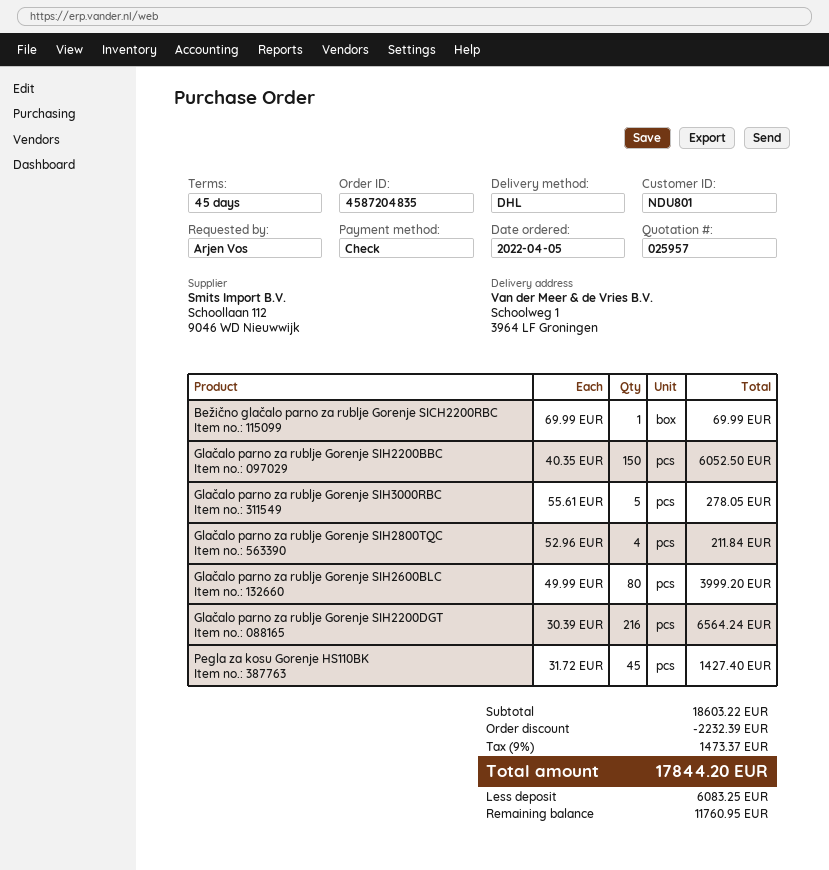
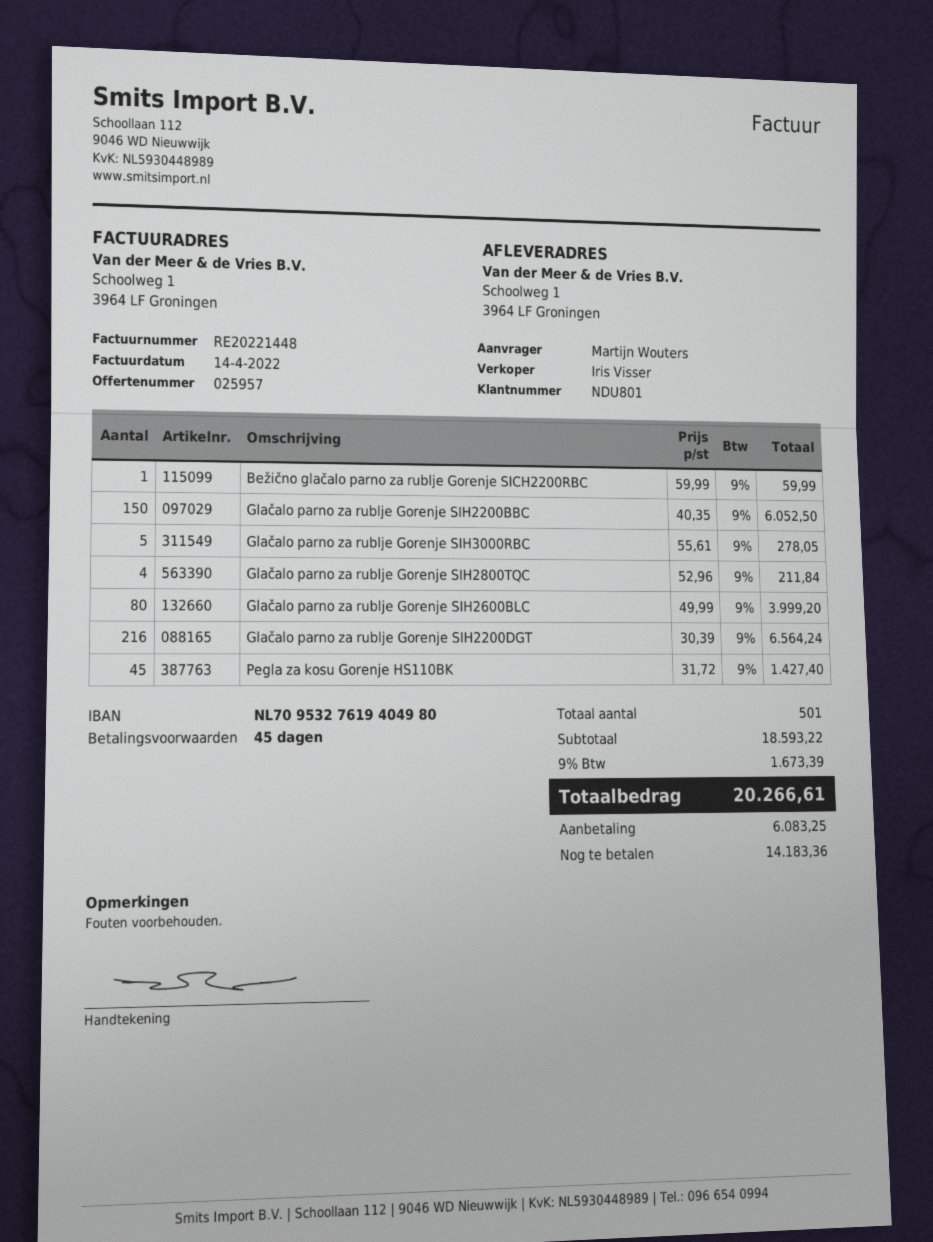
ordered by: Arjen Vos -> Martijn Wouters
Bežično glačalo parno za rublje Gorenje SICH2200RBC: 1 x 69.99 = 69.99 -> 1 x 59.99 = 59.99
subtotal: 18603.22 -> 18593.22
discount: 2232.39 -> none
tax: 9% = 1473.37 -> 9% = 1673.39
total: 17844.20 -> 20266.61
balance: 11760.95 -> 14183.36

